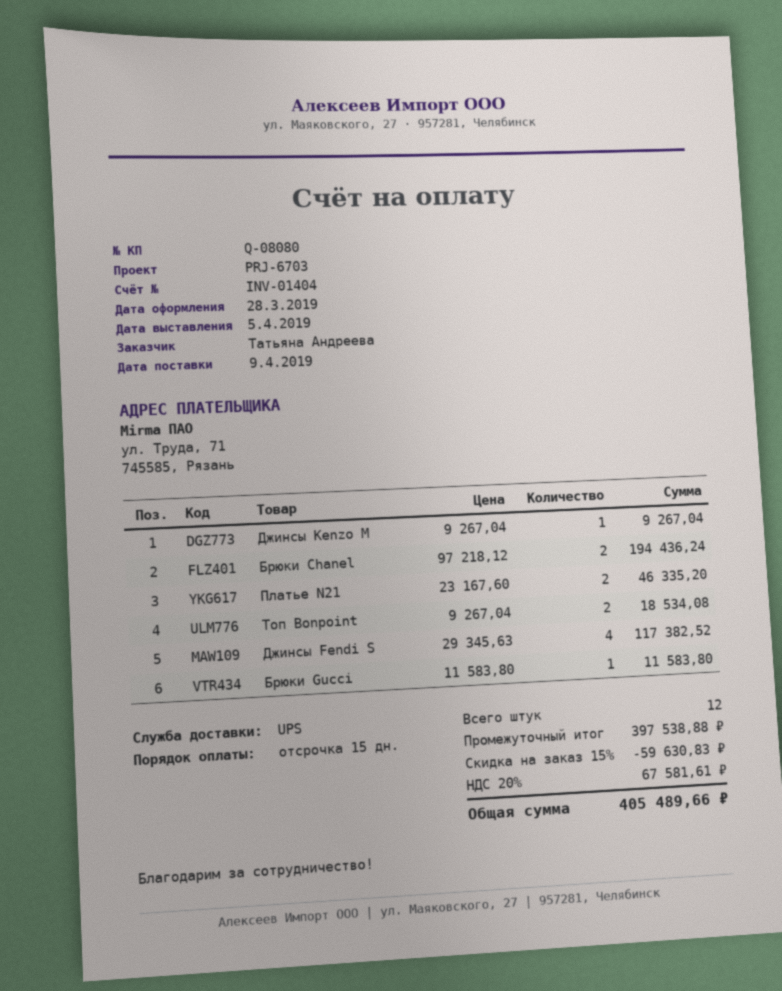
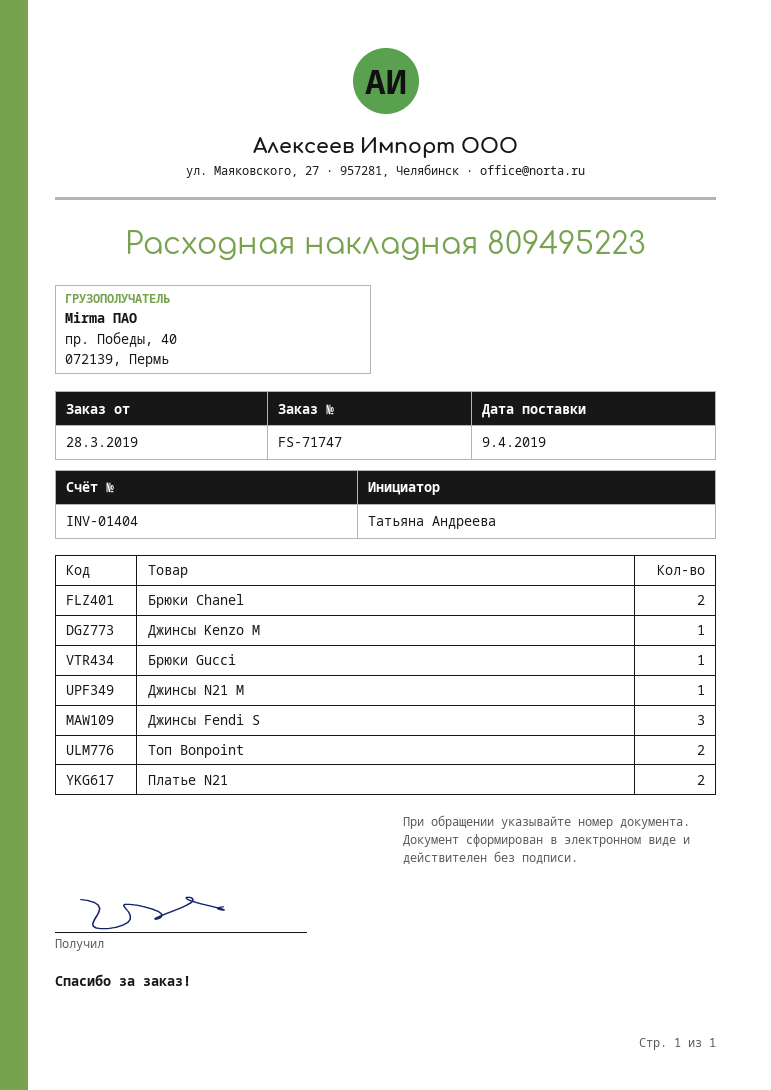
Джинсы Fendi S: 4 -> 3
Джинсы N21 M: none -> 1

